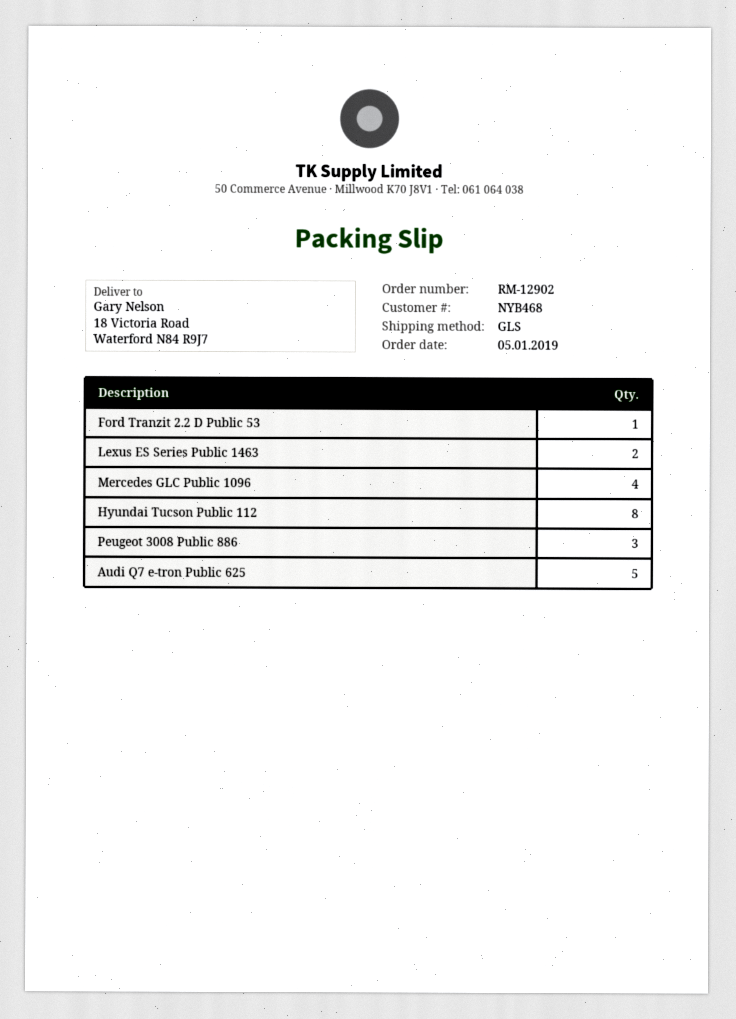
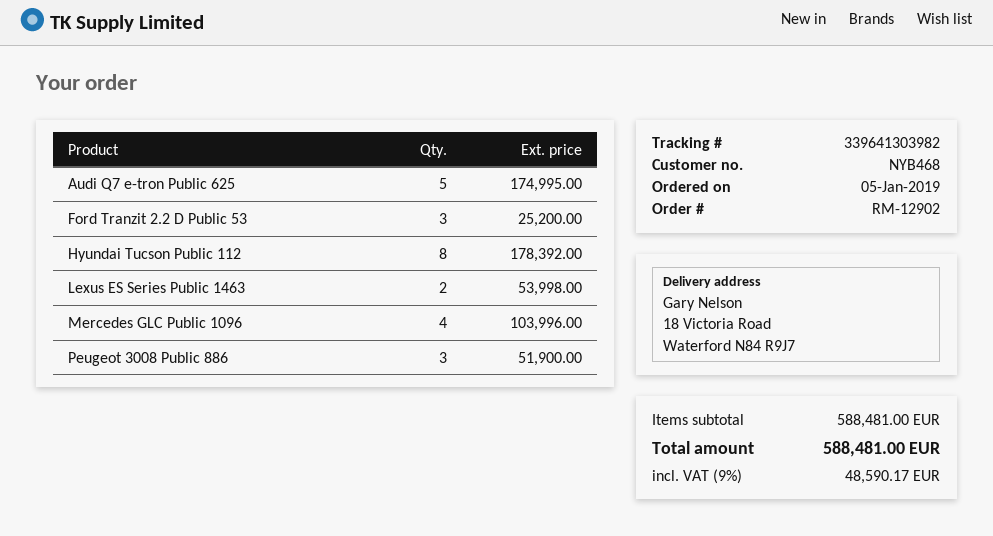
Ford Tranzit 2.2 D Public 53: 1 -> 3

